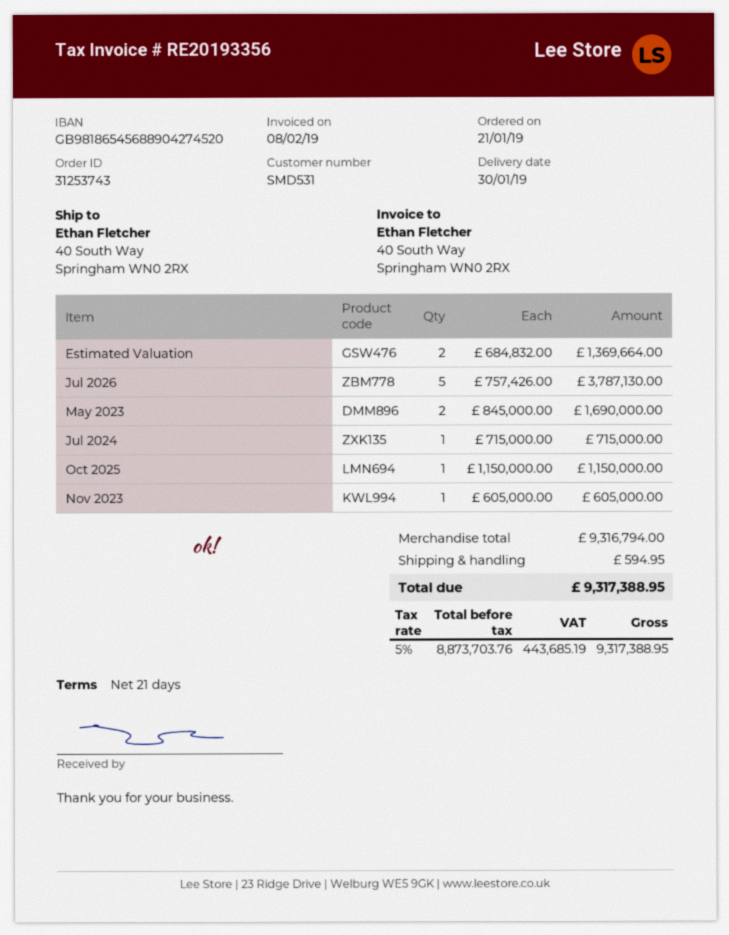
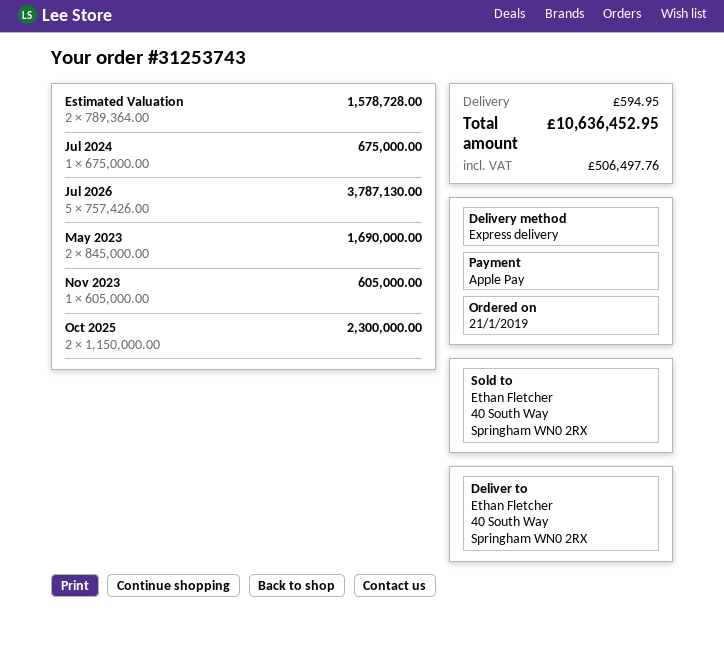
Estimated Valuation: 2 x 684832.00 = 1369664.00 -> 2 x 789364.00 = 1578728.00
Jul 2024: 1 x 715000.00 = 715000.00 -> 1 x 675000.00 = 675000.00
Oct 2025: 1 x 1150000.00 = 1150000.00 -> 2 x 1150000.00 = 2300000.00
tax: 443685.19 -> 506497.76
total: 9317388.95 -> 10636452.95

